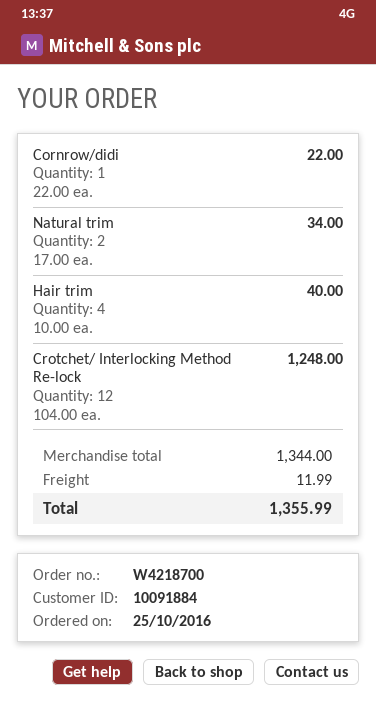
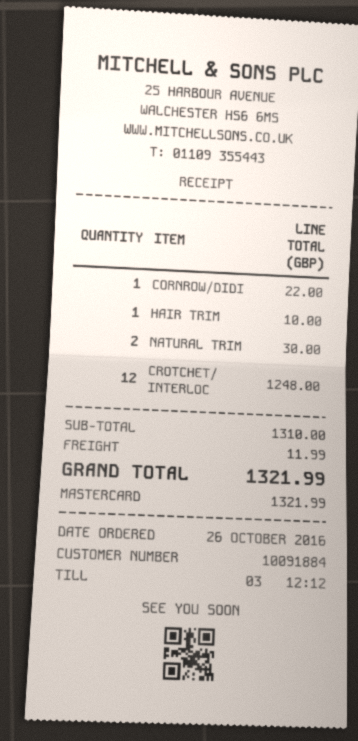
order date: 2016-10-25 -> 2016-10-26
Natural trim: 2 for 34.00 -> 2 for 30.00
Hair trim: 4 for 40.00 -> 1 for 10.00
subtotal: 1344.00 -> 1310.00
total: 1355.99 -> 1321.99

